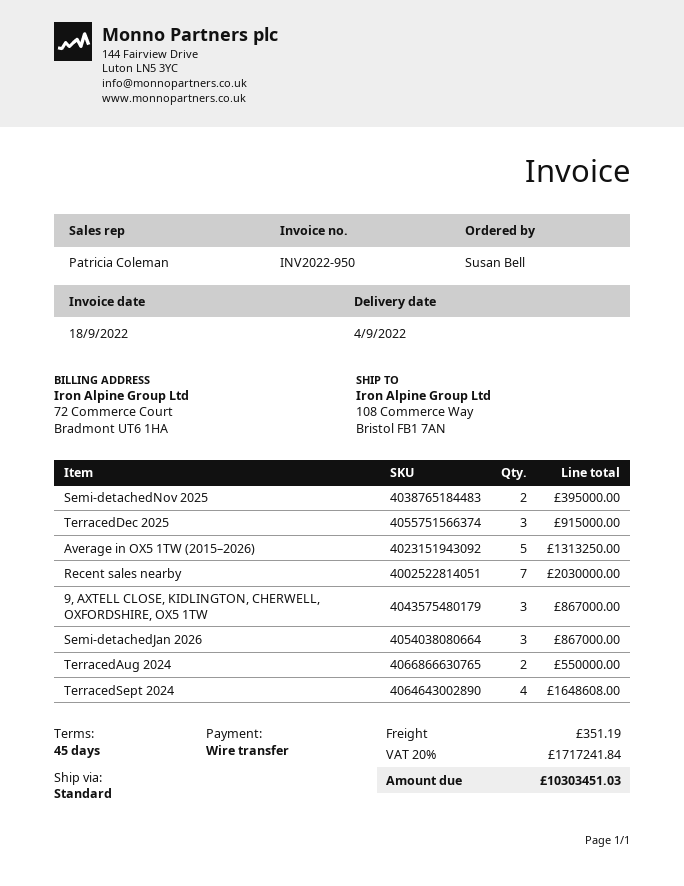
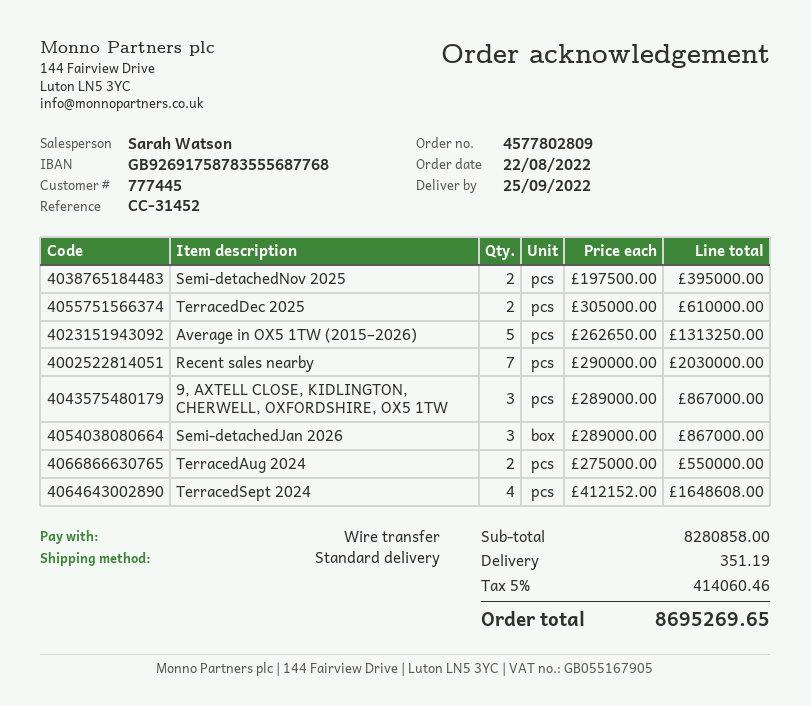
delivery date: 2022-09-04 -> 2022-09-25
sales rep: Patricia Coleman -> Sarah Watson
TerracedDec 2025: 3 for 915000.00 -> 2 for 610000.00
tax: 20% = 1717241.84 -> 5% = 414060.46
total: 10303451.03 -> 8695269.65

